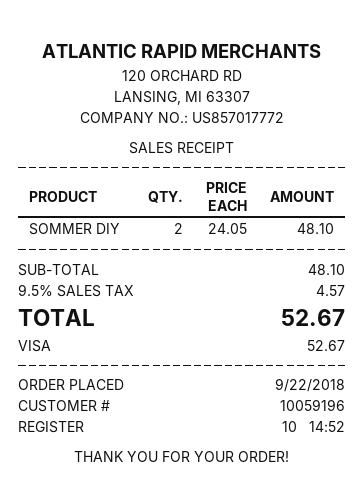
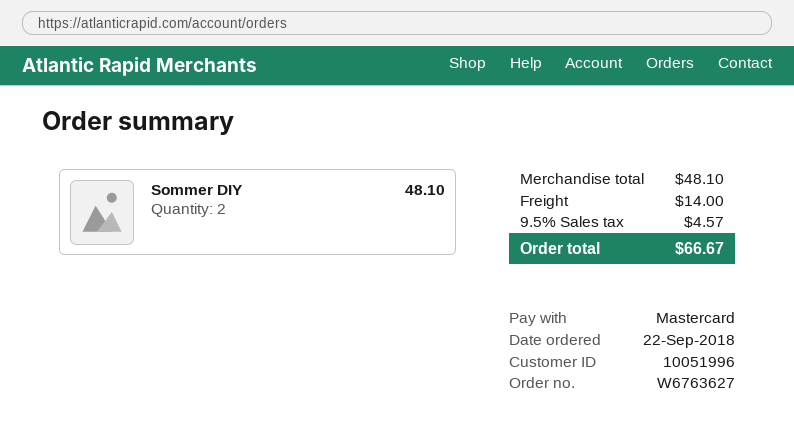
customer number: 10059196 -> 10051996
payment method: Visa -> Mastercard
shipping: none -> 14.00
total: 52.67 -> 66.67

